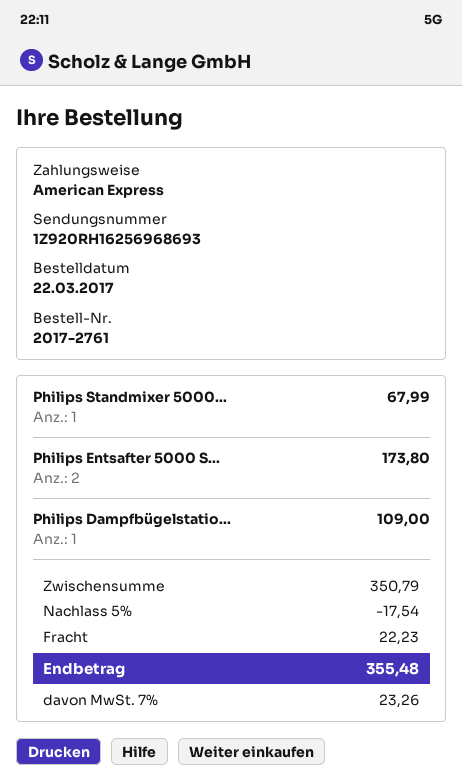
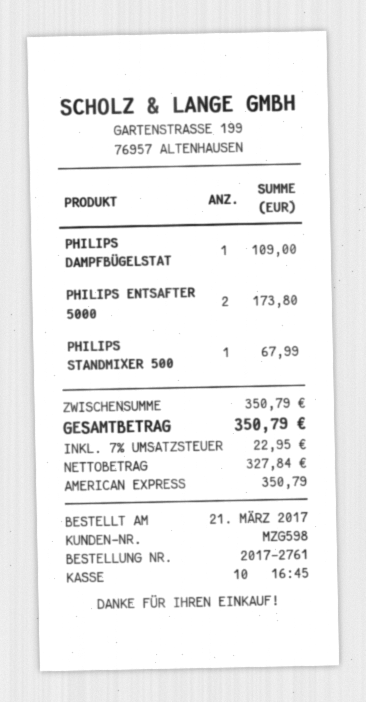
order date: 2017-03-22 -> 2017-03-21
discount: 5% = 17.54 -> none
shipping: 22.23 -> none
tax: 7% = 23.26 -> 7% = 22.95
total: 355.48 -> 350.79

